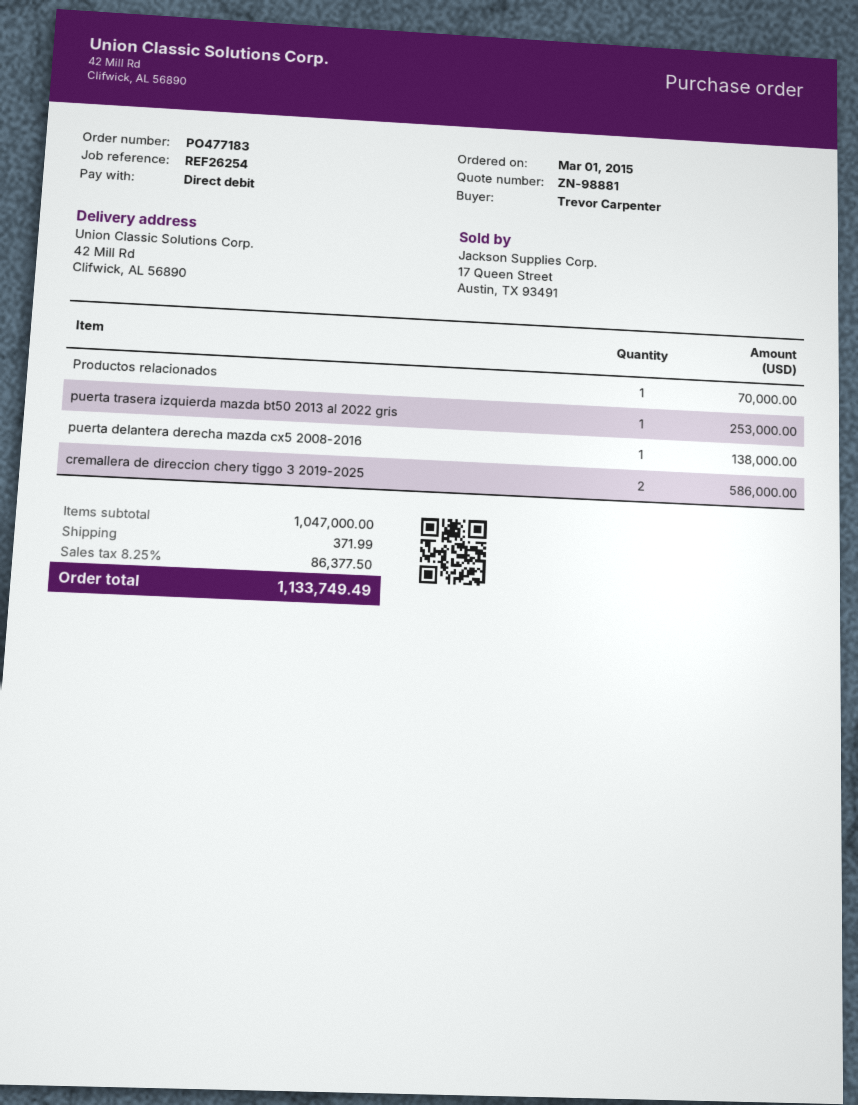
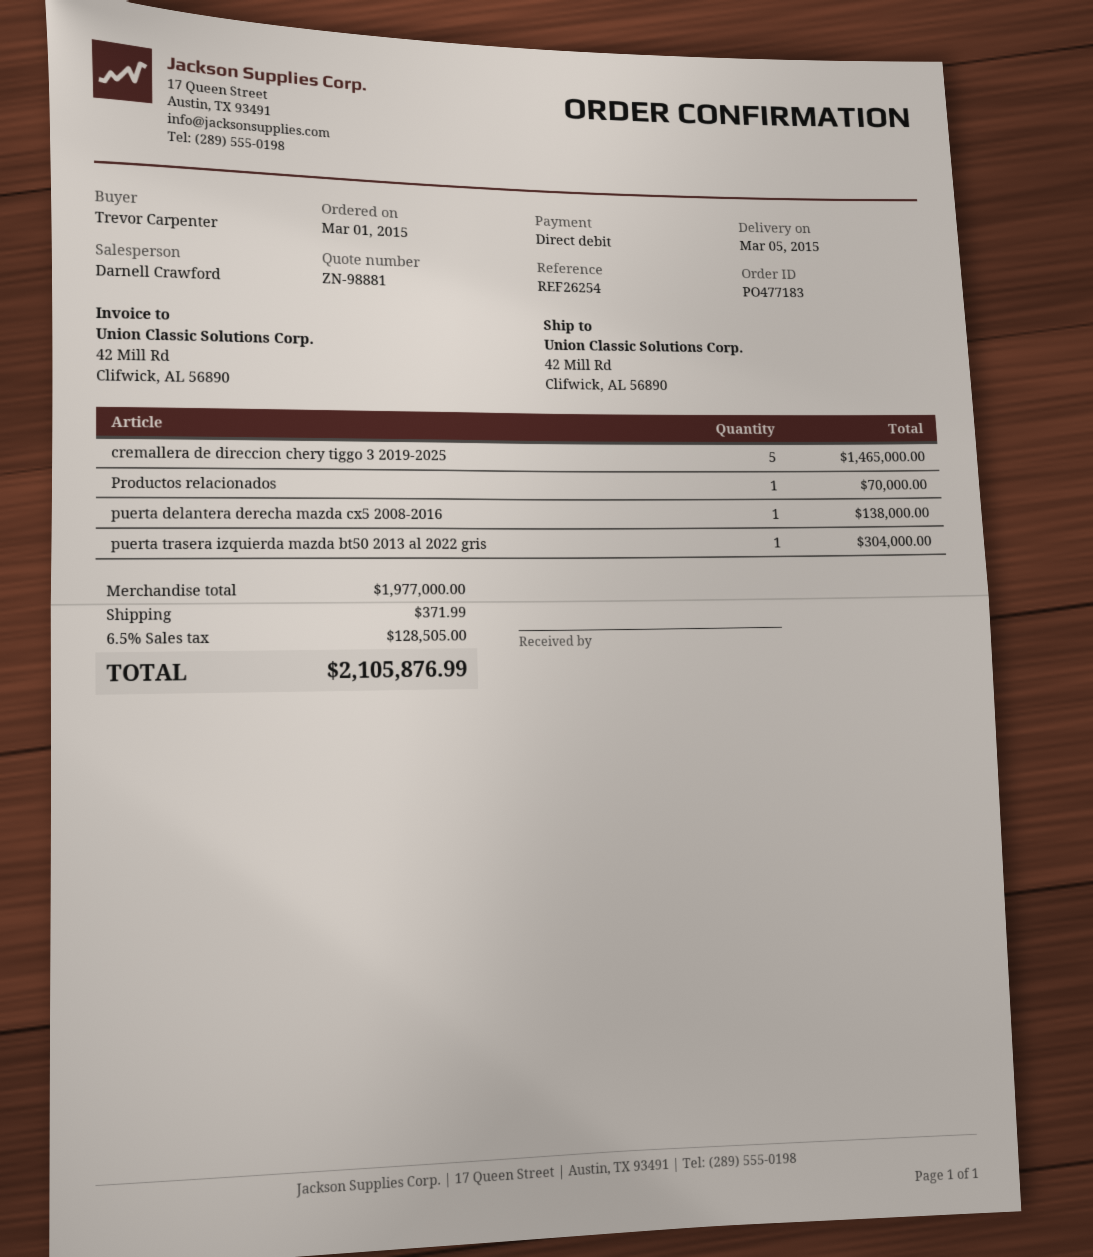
puerta trasera izquierda mazda bt50 2013 al 2022 gris: 1 for 253000.00 -> 1 for 304000.00
cremallera de direccion chery tiggo 3 2019-2025: 2 for 586000.00 -> 5 for 1465000.00
subtotal: 1047000.00 -> 1977000.00
tax: 8.25% = 86377.50 -> 6.5% = 128505.00
total: 1133749.49 -> 2105876.99

